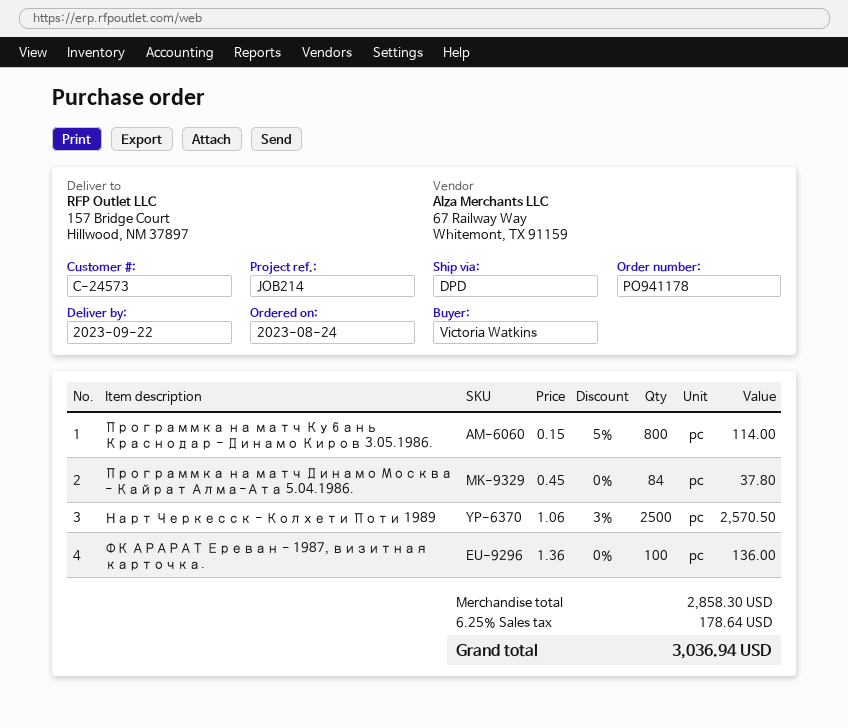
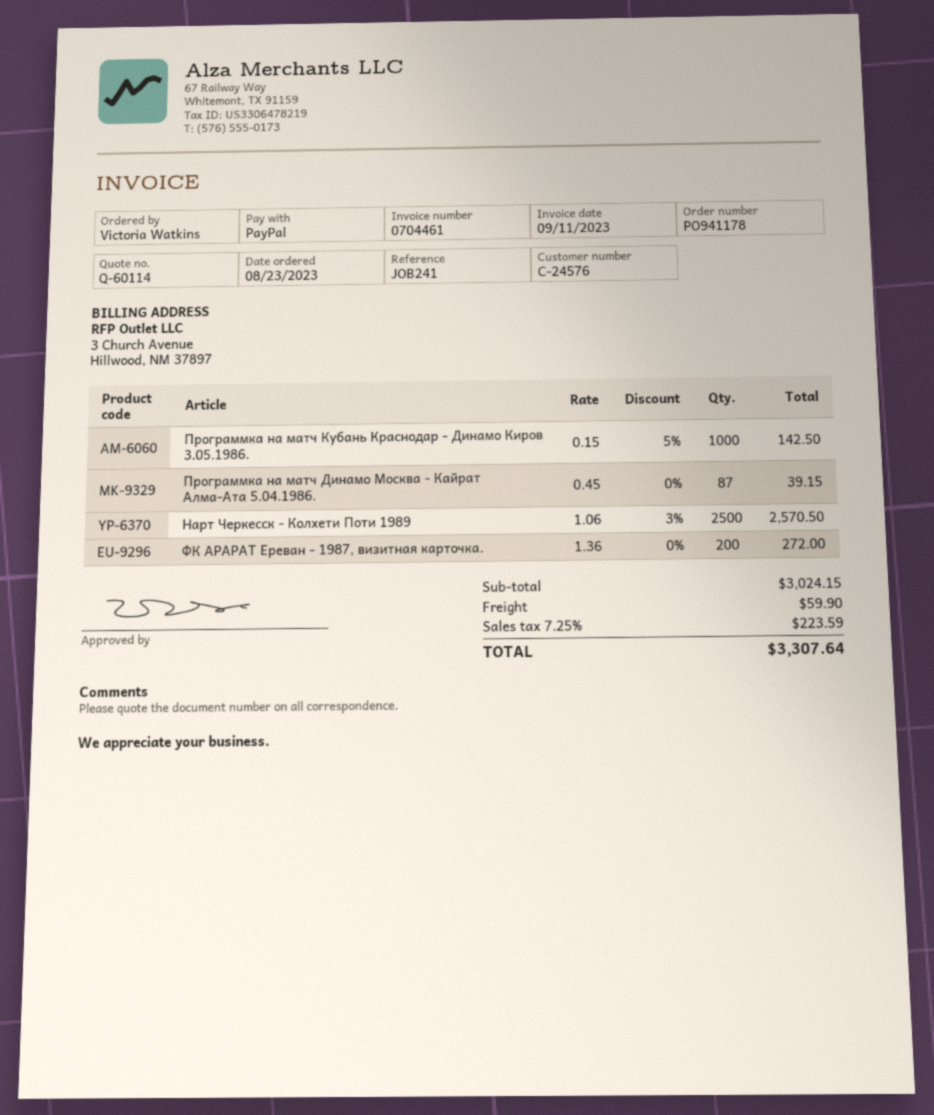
order date: 2023-08-24 -> 2023-08-23
customer number: C-24573 -> C-24576
reference: JOB214 -> JOB241
Программка на матч Кубань Краснодар - Динамо Киров 3.05.1986.: 800 x 0.15 - 5% = 114.00 -> 1000 x 0.15 - 5% = 142.50
Программка на матч Динамо Москва - Кайрат Алма-Ата 5.04.1986.: 84 x 0.45 = 37.80 -> 87 x 0.45 = 39.15
ФК АРАРАТ Ереван - 1987, визитная карточка.: 100 x 1.36 = 136.00 -> 200 x 1.36 = 272.00
subtotal: 2858.30 -> 3024.15
shipping: none -> 59.90
tax: 6.25% = 178.64 -> 7.25% = 223.59
total: 3036.94 -> 3307.64

